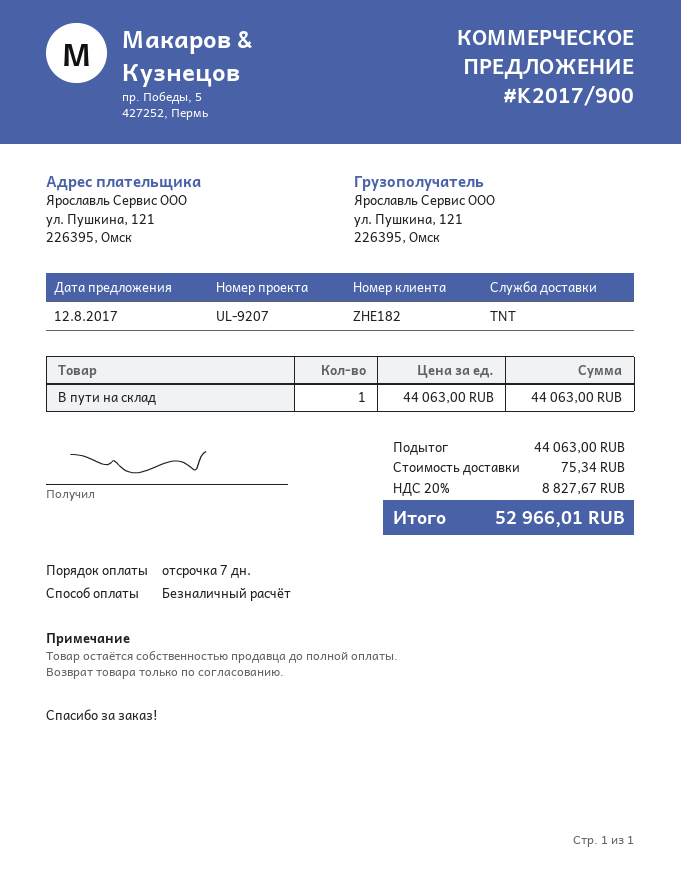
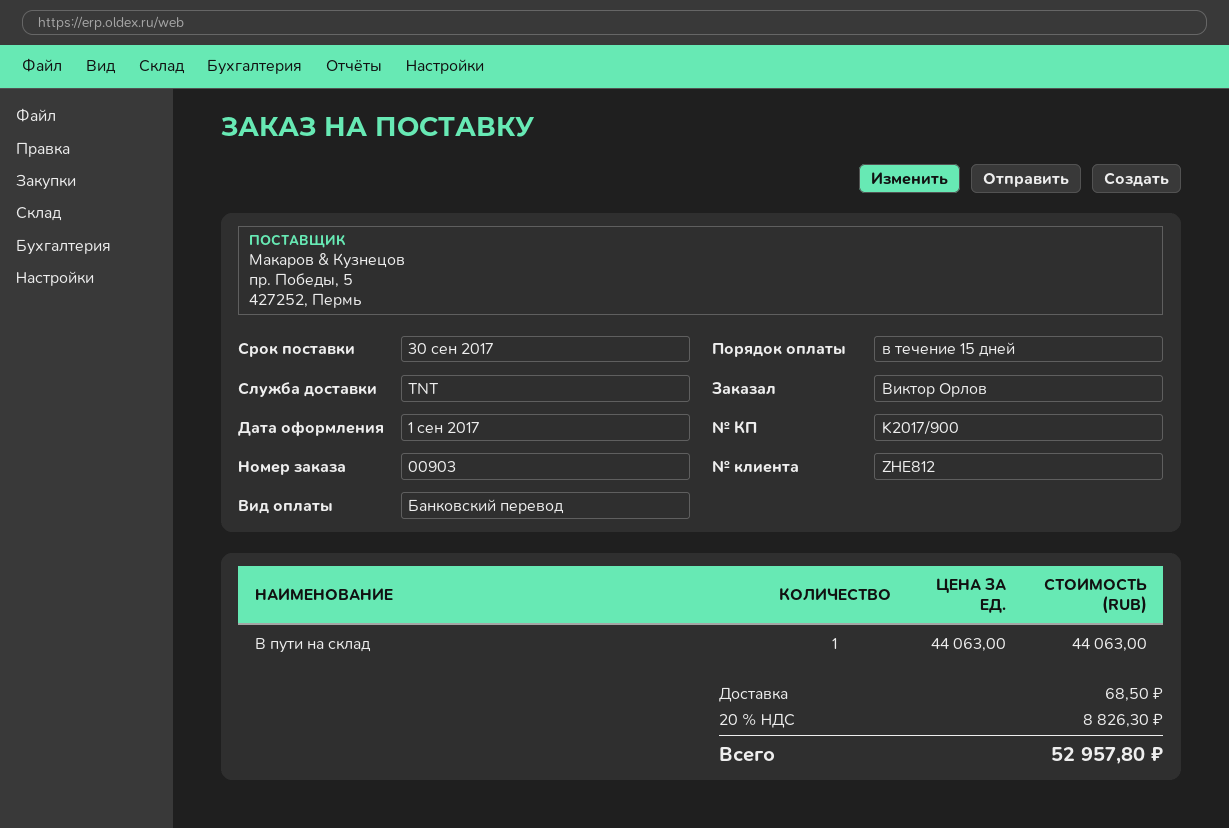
payment terms: 7 days -> 15 days
customer number: ZHE182 -> ZHE812
shipping: 75.34 -> 68.50
tax: 20% = 8827.67 -> 20% = 8826.30
total: 52966.01 -> 52957.80

